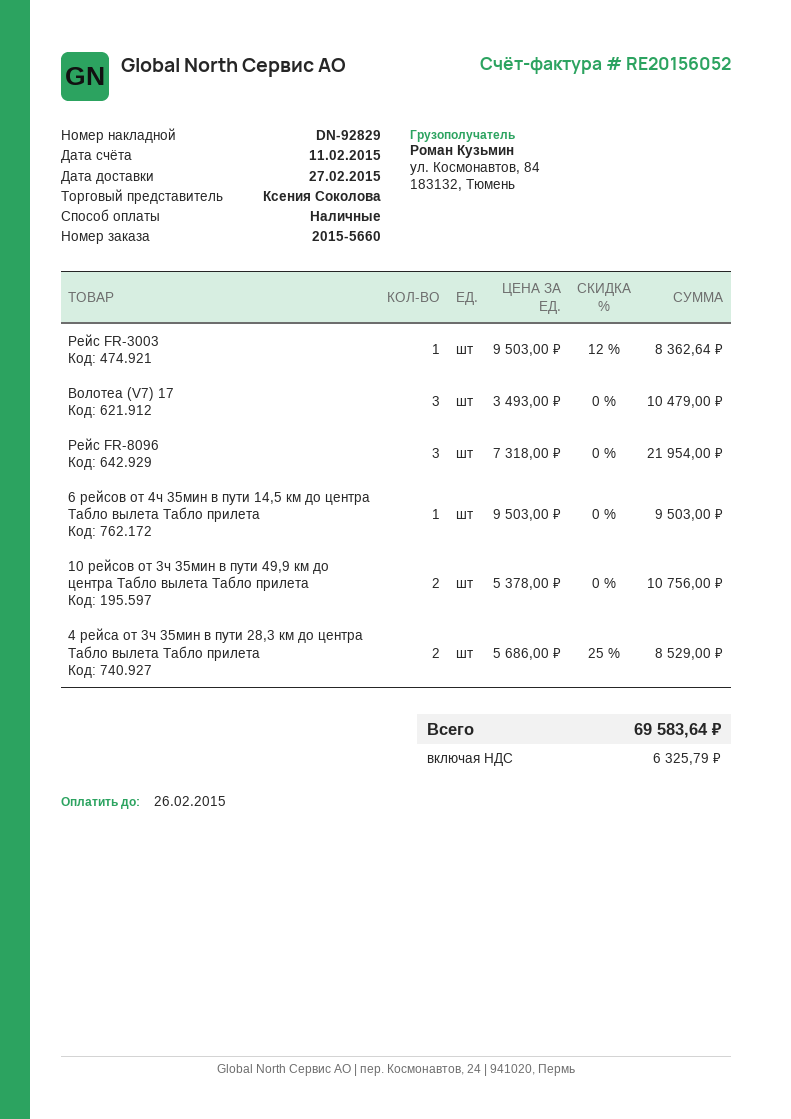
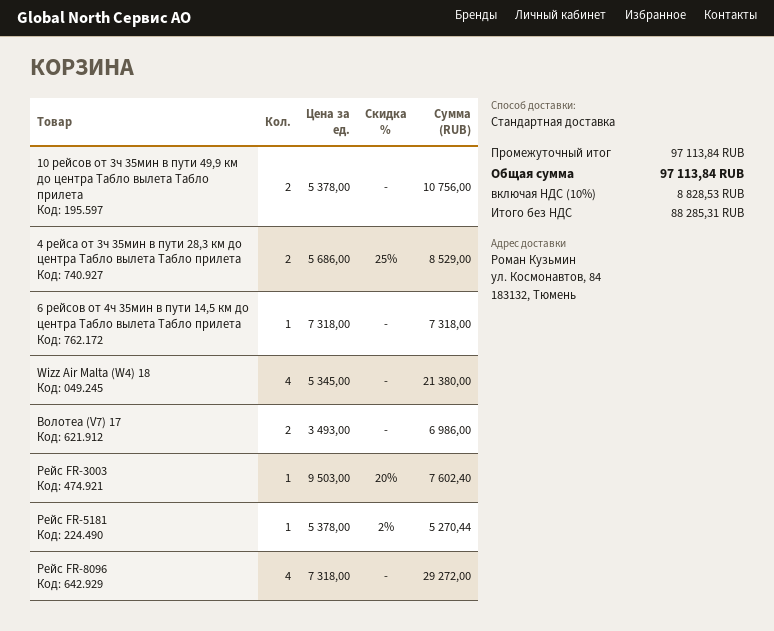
Рейс FR-3003: 1 x 9503.00 - 12% = 8362.64 -> 1 x 9503.00 - 20% = 7602.40
Волотеа (V7) 17: 3 x 3493.00 = 10479.00 -> 2 x 3493.00 = 6986.00
Рейс FR-8096: 3 x 7318.00 = 21954.00 -> 4 x 7318.00 = 29272.00
6 рейсов от 4ч 35мин в пути 14,5 км до центра Табло вылета Табло прилета: 1 x 9503.00 = 9503.00 -> 1 x 7318.00 = 7318.00
Wizz Air Malta (W4) 18: none -> 4 x 5345.00 = 21380.00
Рейс FR-5181: none -> 1 x 5378.00 - 2% = 5270.44
tax: 6325.79 -> 8828.53
total: 69583.64 -> 97113.84

